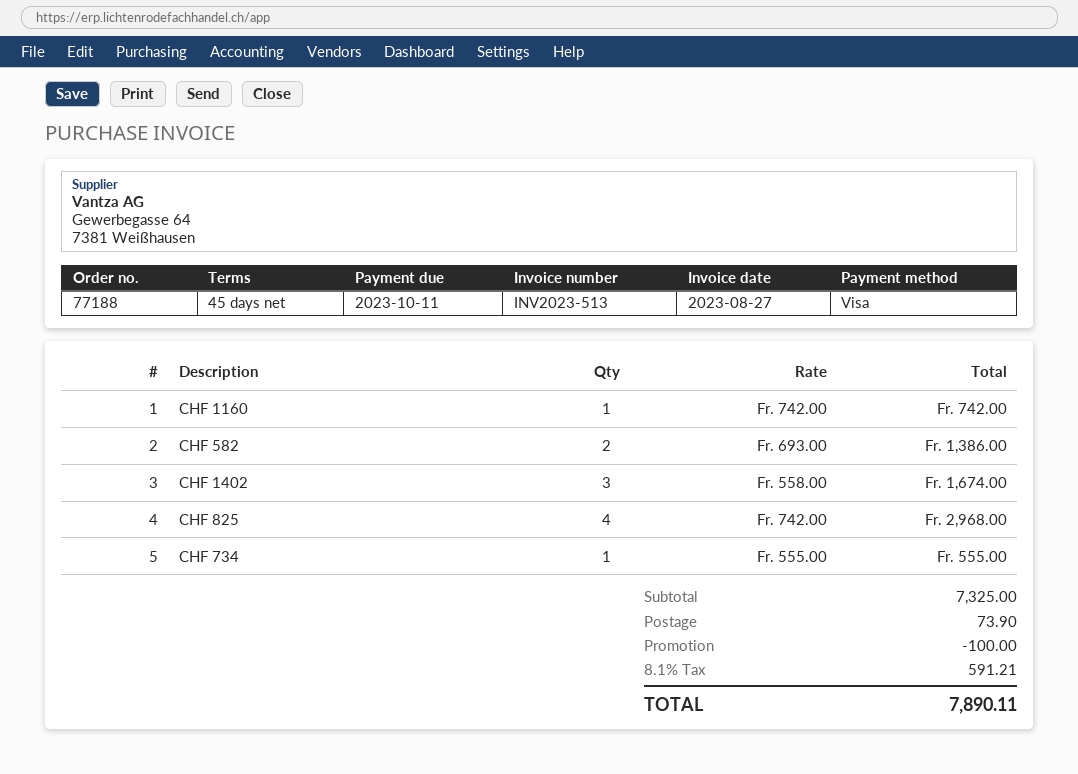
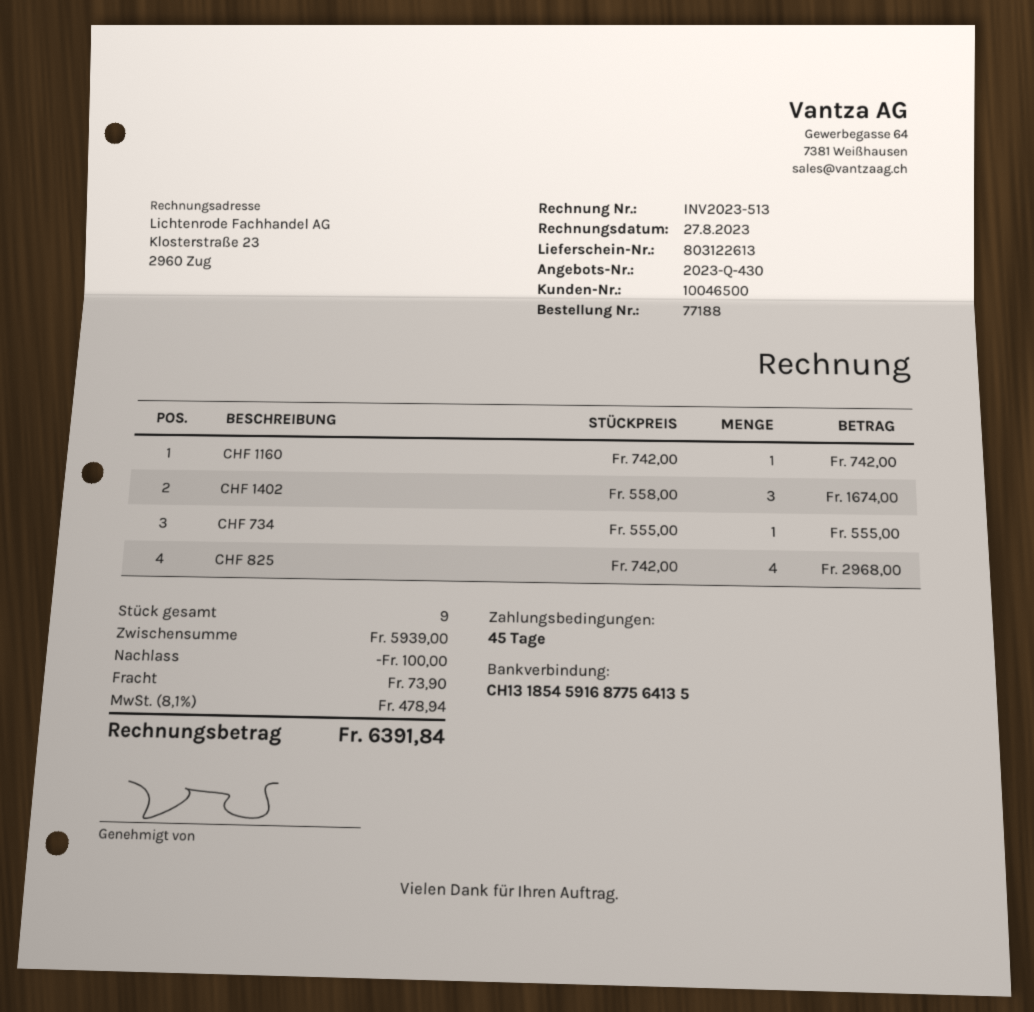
CHF 582: 2 x 693.00 = 1386.00 -> none
subtotal: 7325.00 -> 5939.00
tax: 8.1% = 591.21 -> 8.1% = 478.94
total: 7890.11 -> 6391.84

